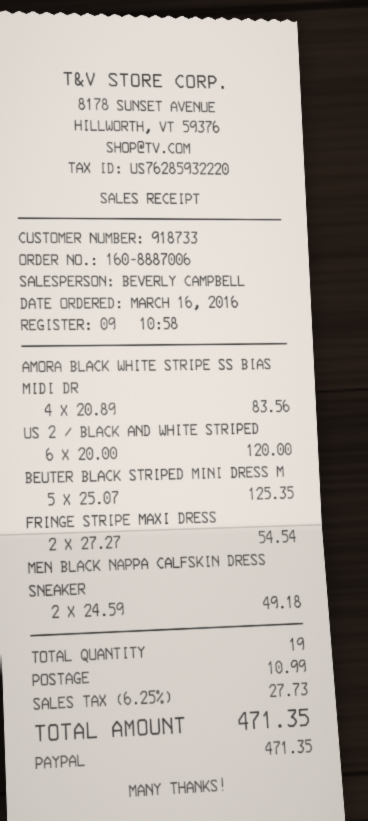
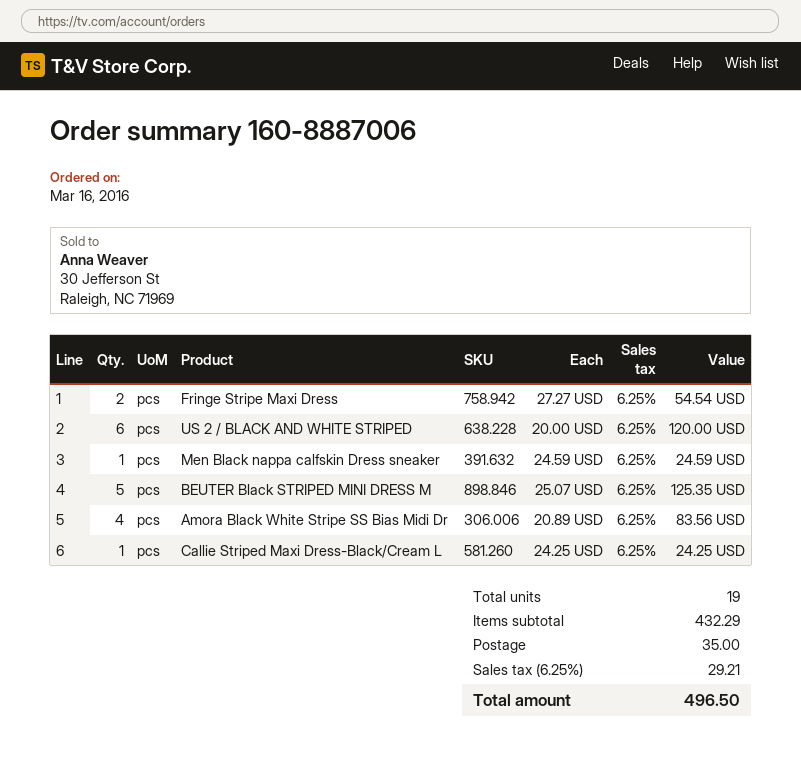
MEN BLACK NAPPA CALFSKIN DRESS SNEAKER: 2 x 24.59 = 49.18 -> 1 x 24.59 = 24.59
Callie Striped Maxi Dress-Black/Cream L: none -> 1 x 24.25 = 24.25
shipping: 10.99 -> 35.00
tax: 6.25% = 27.73 -> 6.25% = 29.21
total: 471.35 -> 496.50

